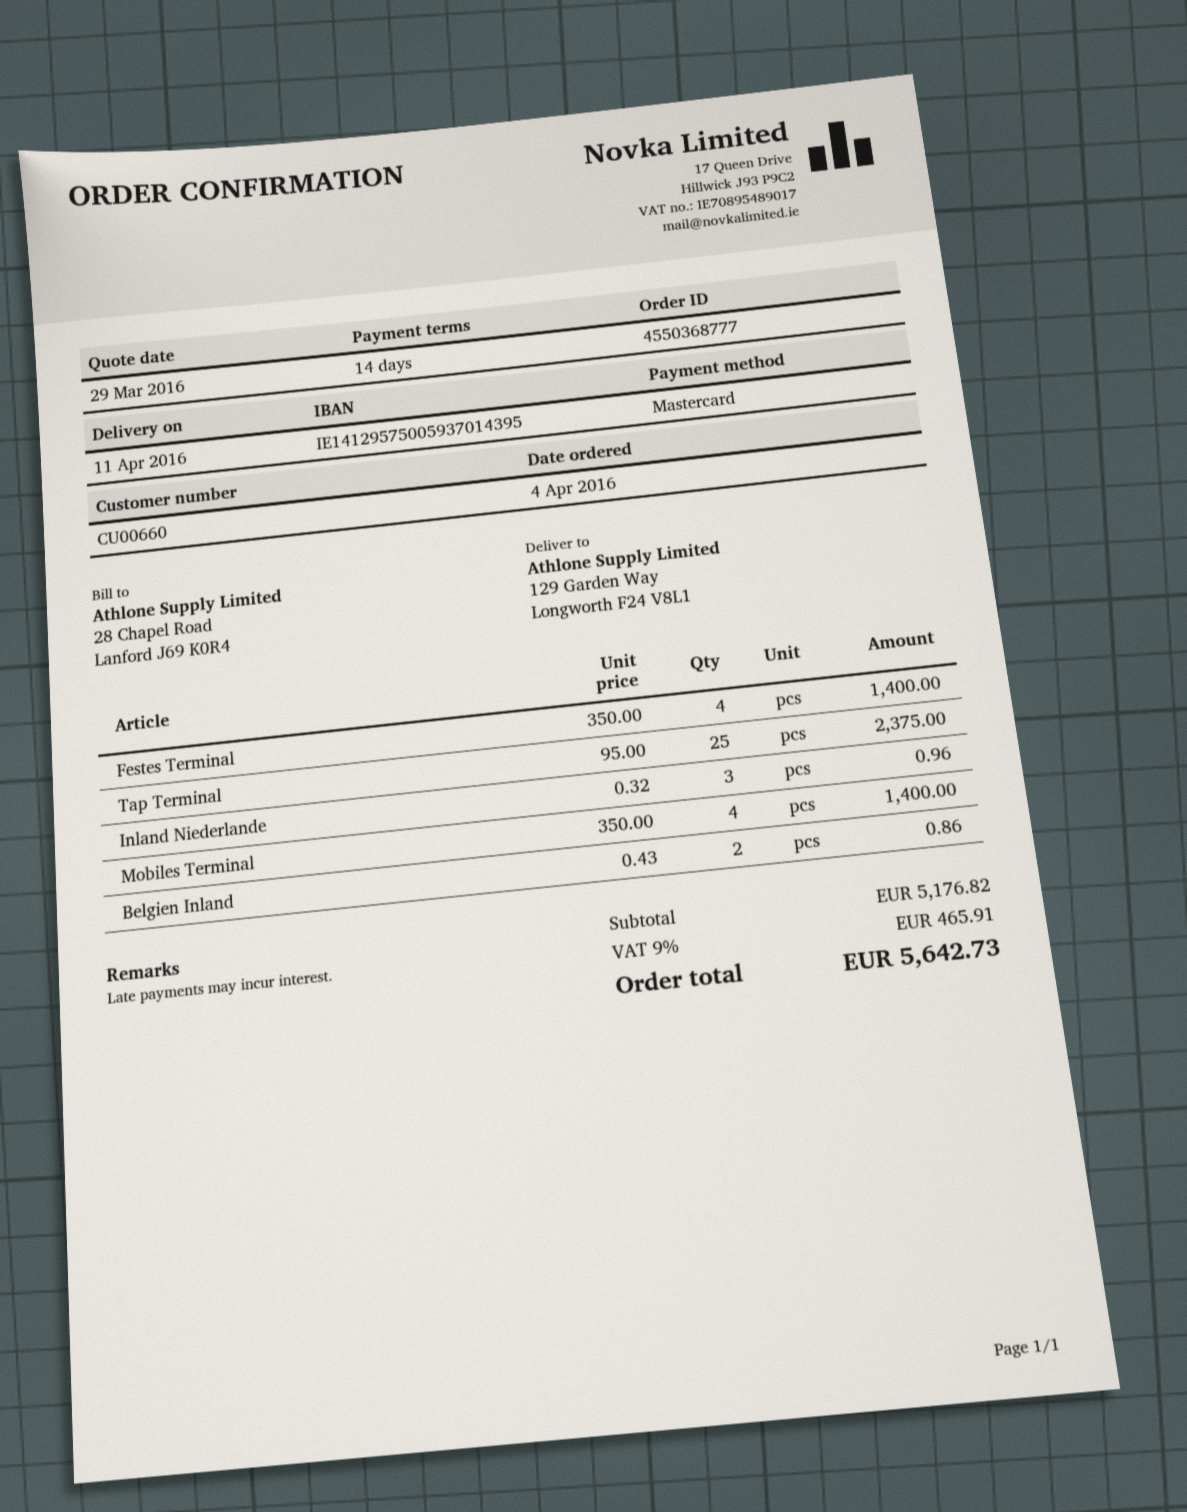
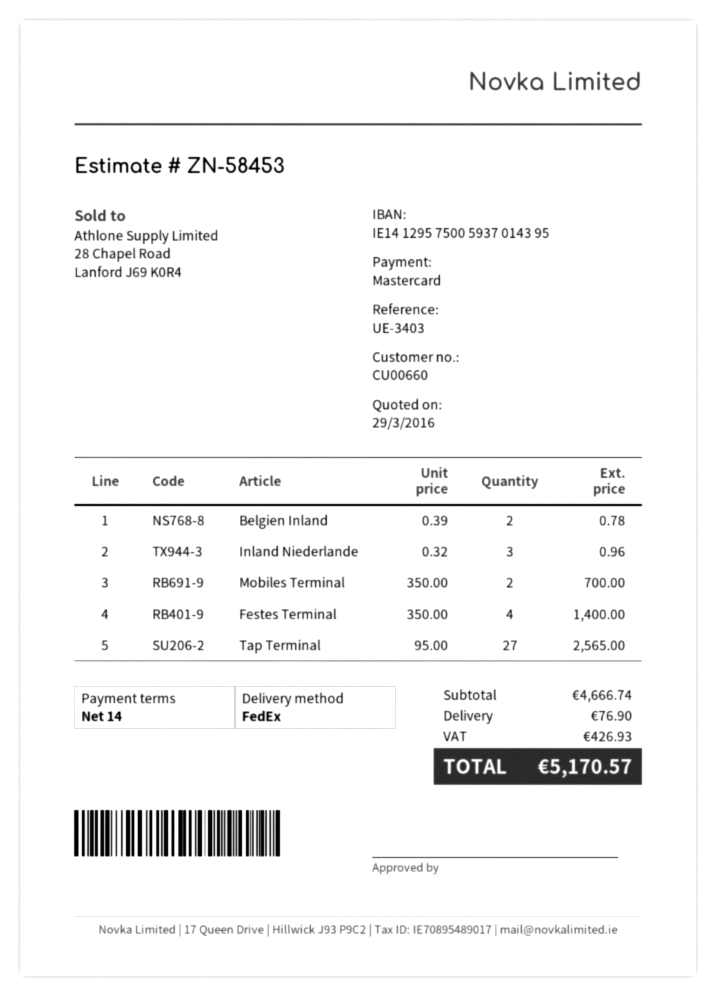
Tap Terminal: 25 x 95.00 = 2375.00 -> 27 x 95.00 = 2565.00
Mobiles Terminal: 4 x 350.00 = 1400.00 -> 2 x 350.00 = 700.00
Belgien Inland: 2 x 0.43 = 0.86 -> 2 x 0.39 = 0.78
subtotal: 5176.82 -> 4666.74
shipping: none -> 76.90
tax: 465.91 -> 426.93
total: 5642.73 -> 5170.57

